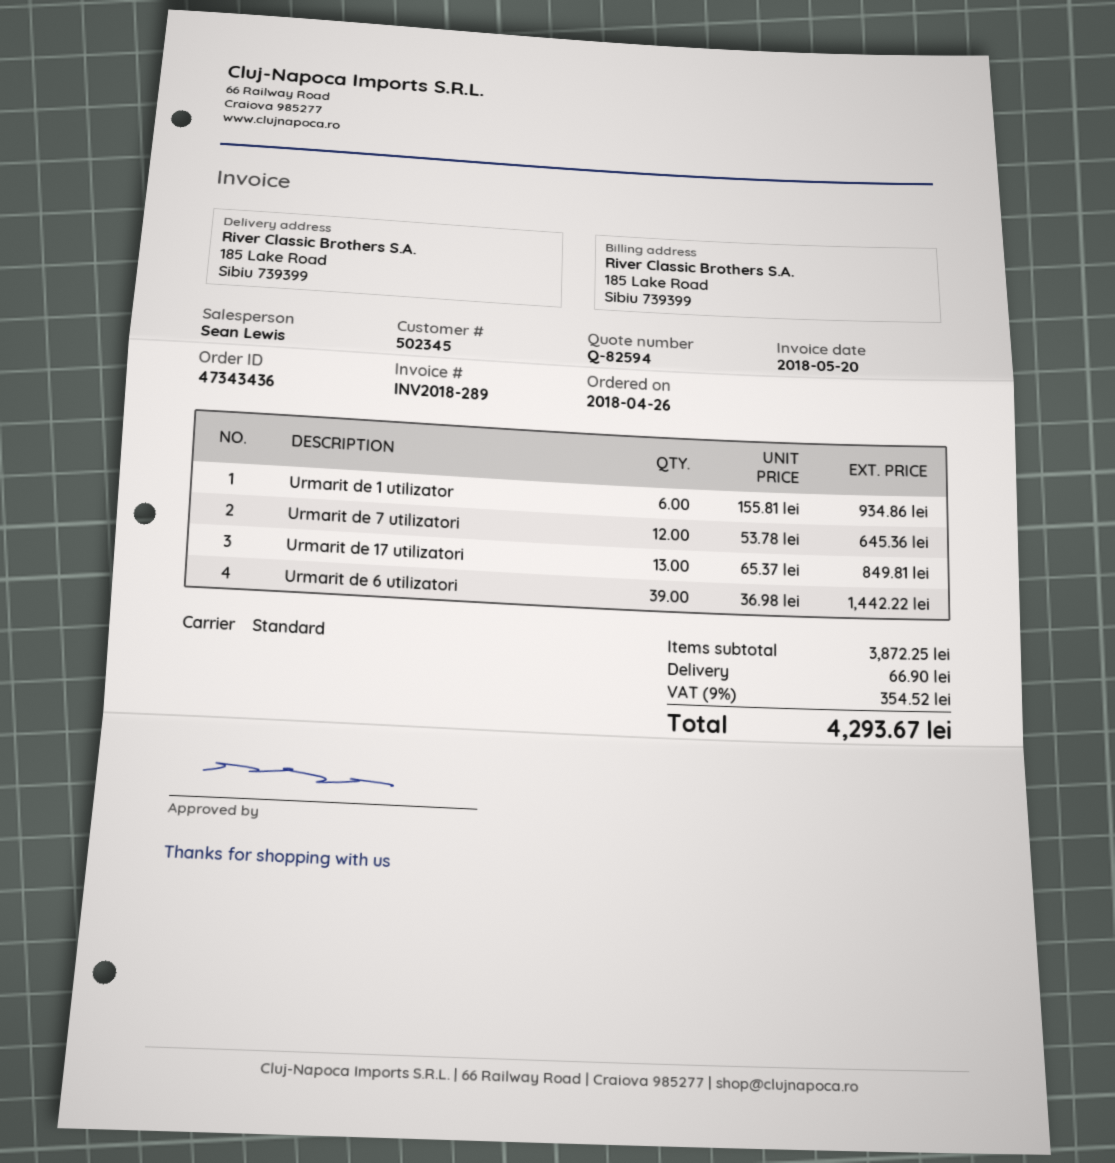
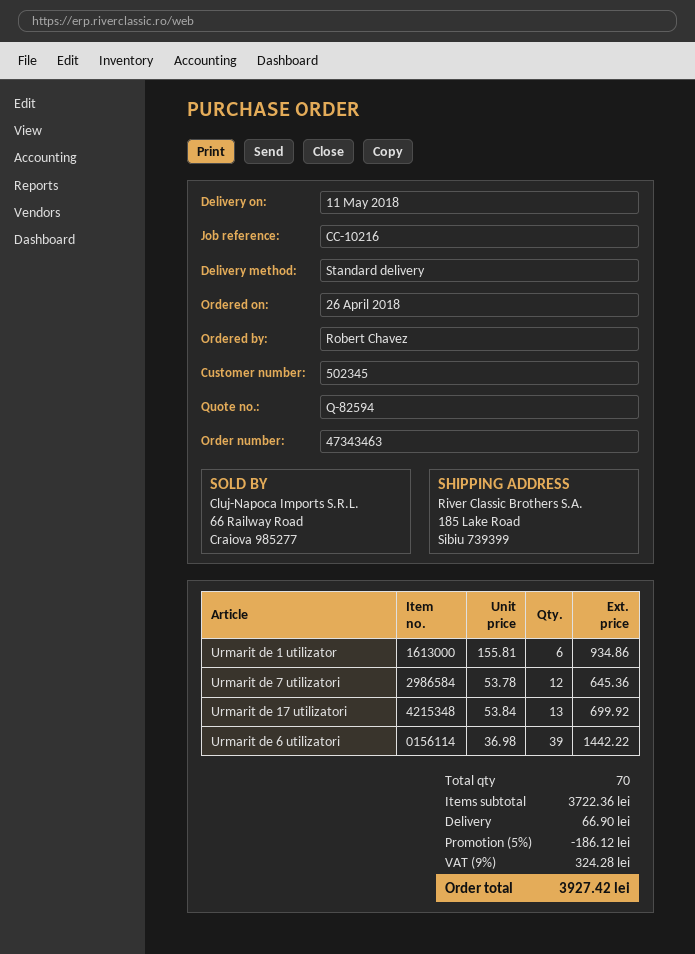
order number: 47343436 -> 47343463
Urmarit de 17 utilizatori: 13 x 65.37 = 849.81 -> 13 x 53.84 = 699.92
subtotal: 3872.25 -> 3722.36
discount: none -> 5% = 186.12
tax: 9% = 354.52 -> 9% = 324.28
total: 4293.67 -> 3927.42

